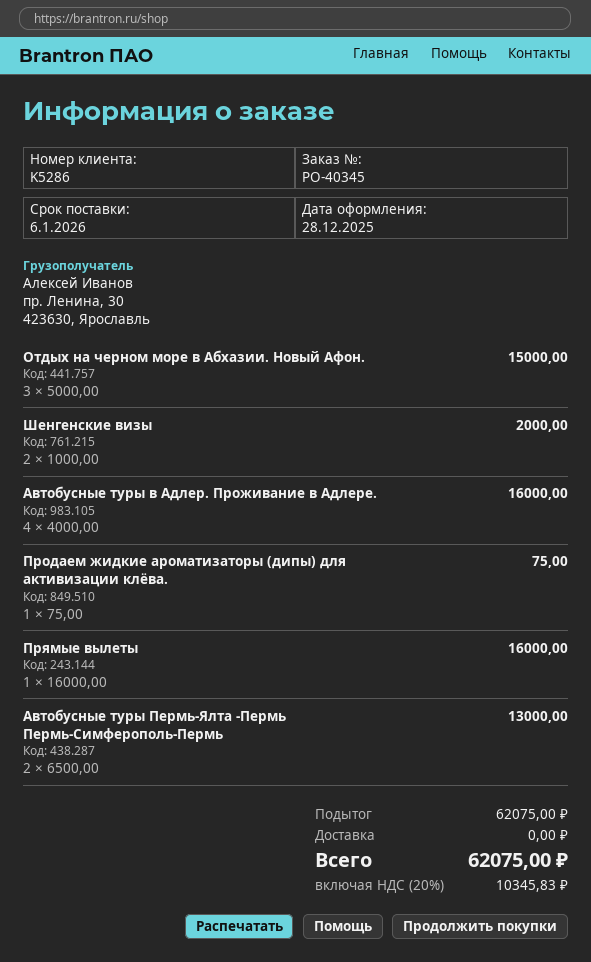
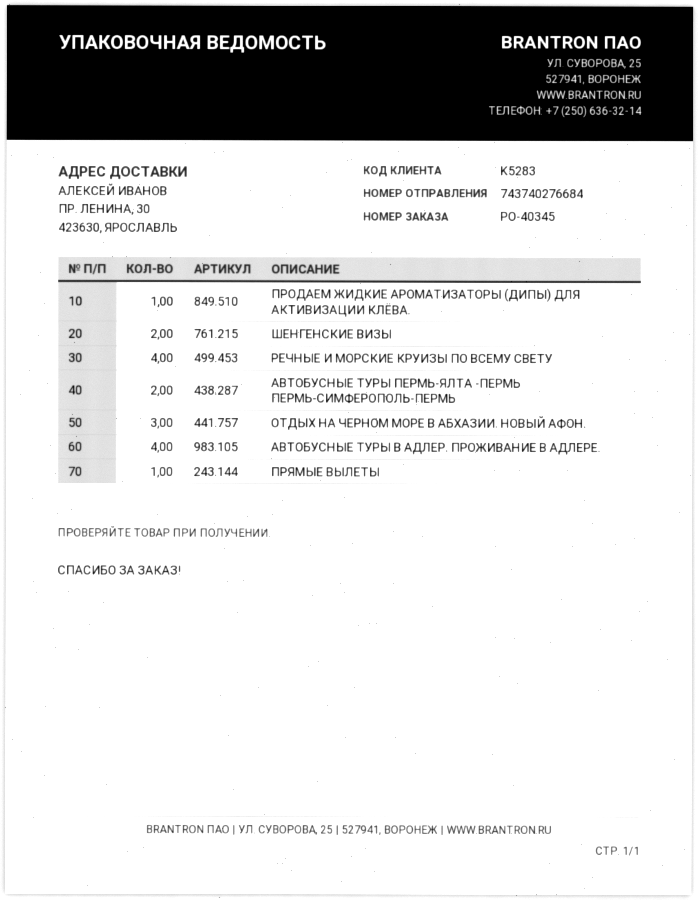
customer number: K5286 -> K5283
РЕЧНЫЕ И МОРСКИЕ КРУИЗЫ ПО ВСЕМУ СВЕТУ: none -> 4

